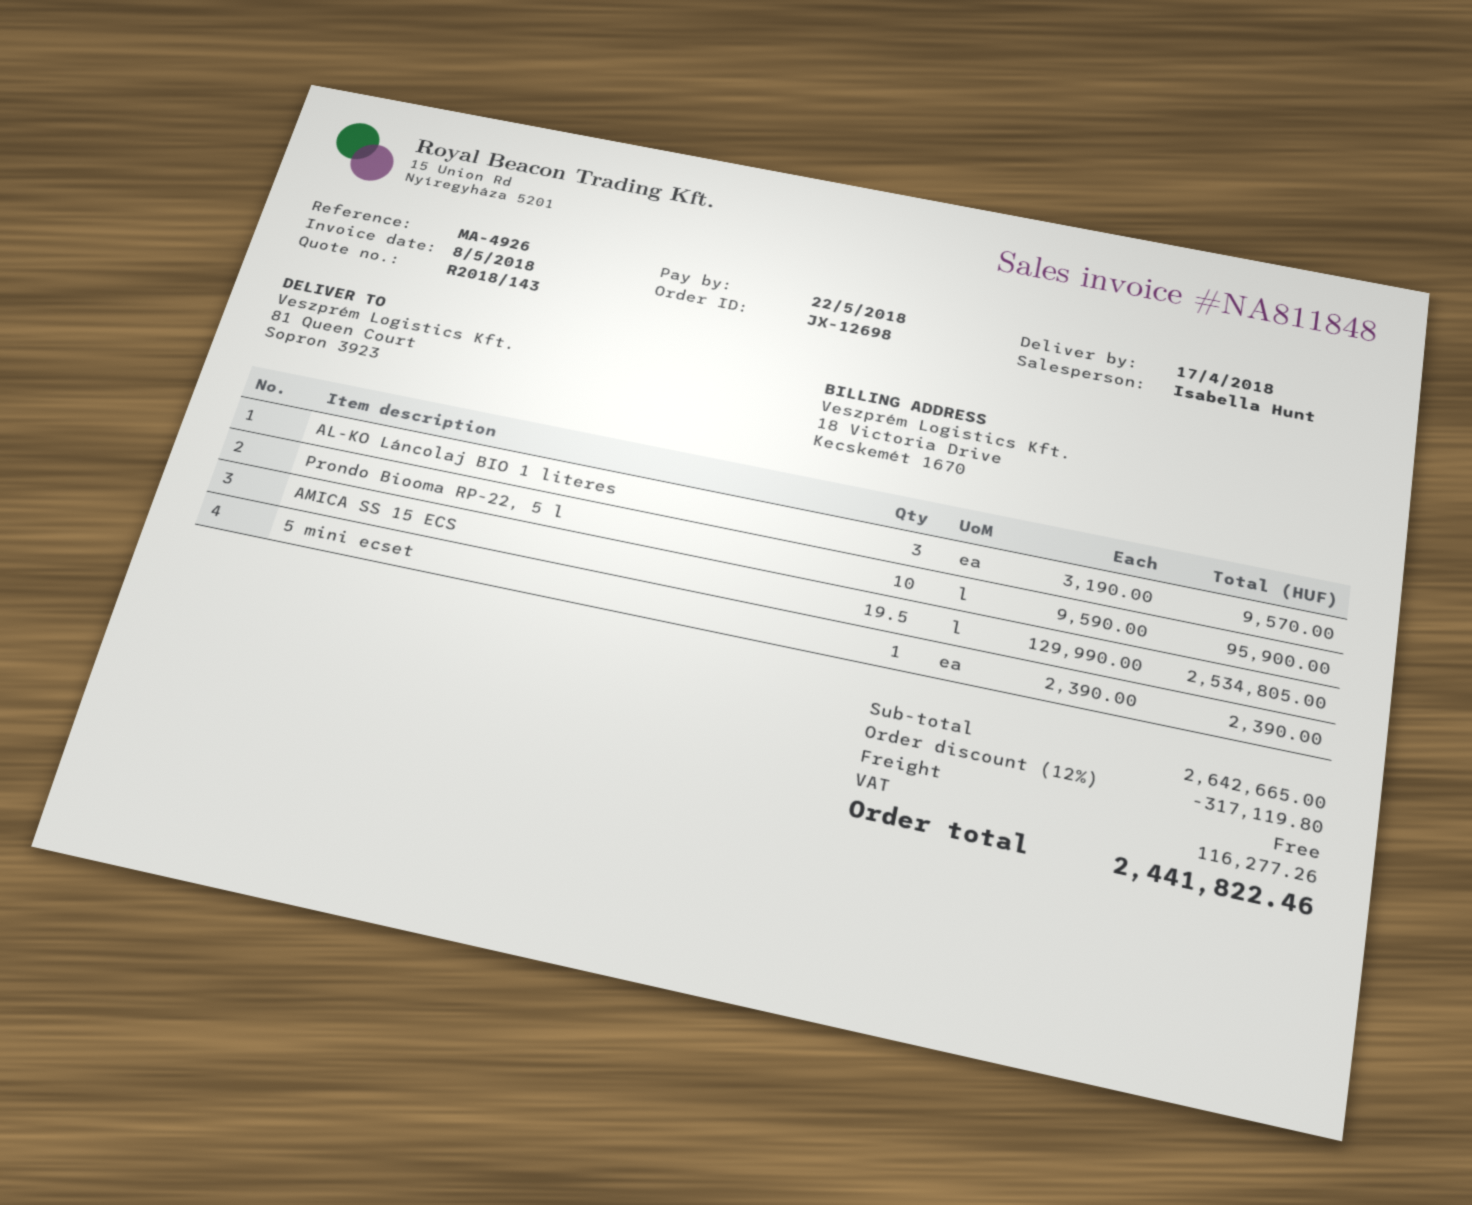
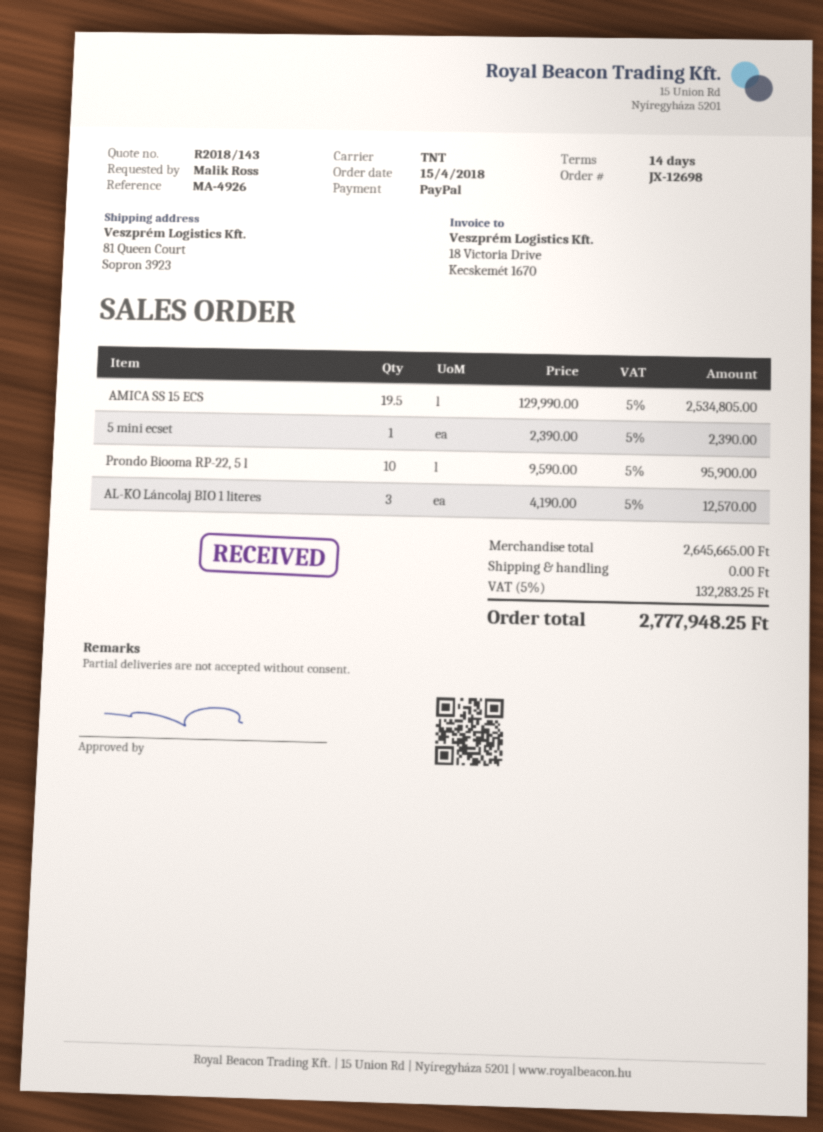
AL-KO Láncolaj BIO 1 literes: 3 x 3190.00 = 9570.00 -> 3 x 4190.00 = 12570.00
subtotal: 2642665.00 -> 2645665.00
discount: 12% = 317119.80 -> none
tax: 116277.26 -> 132283.25
total: 2441822.46 -> 2777948.25

